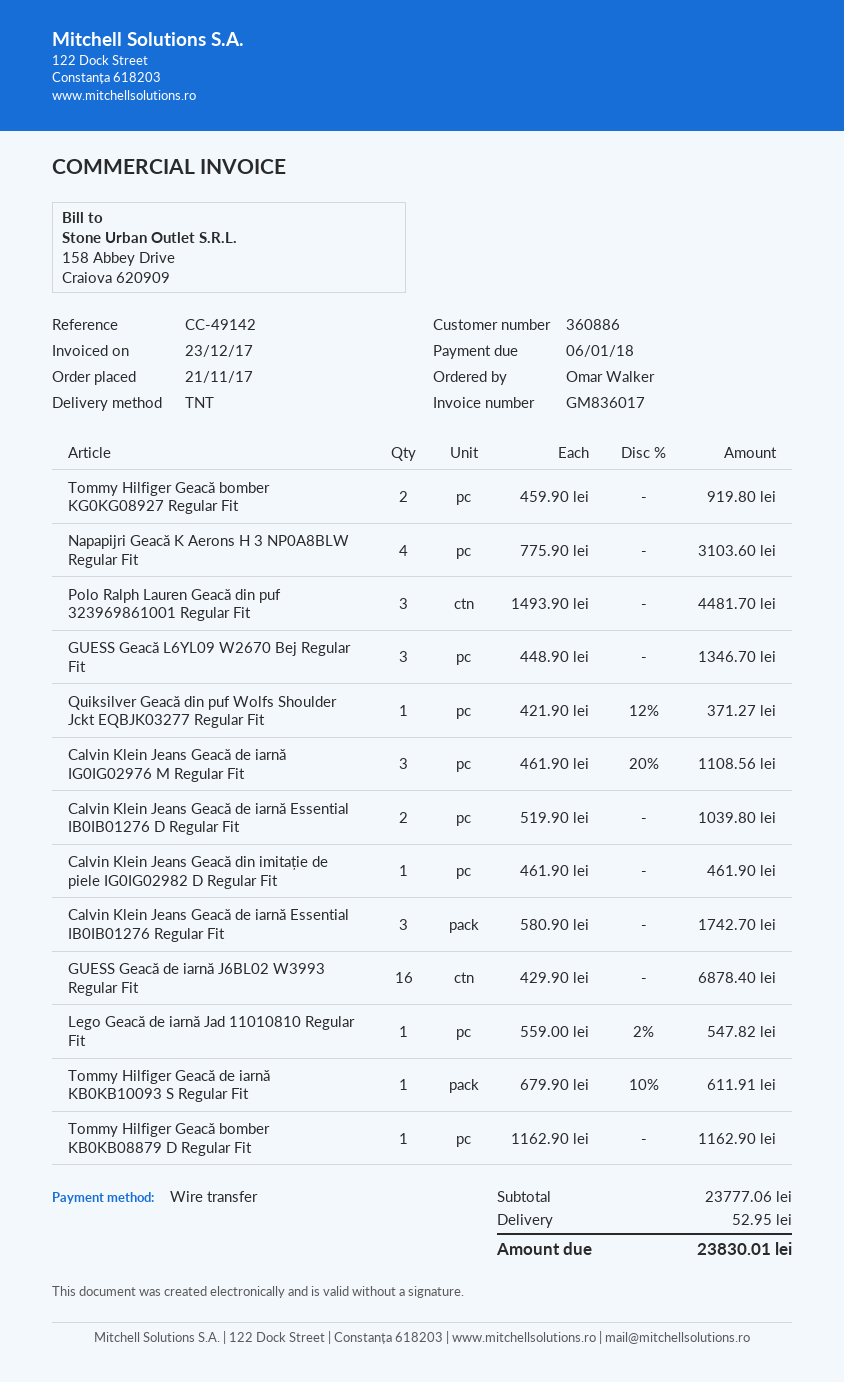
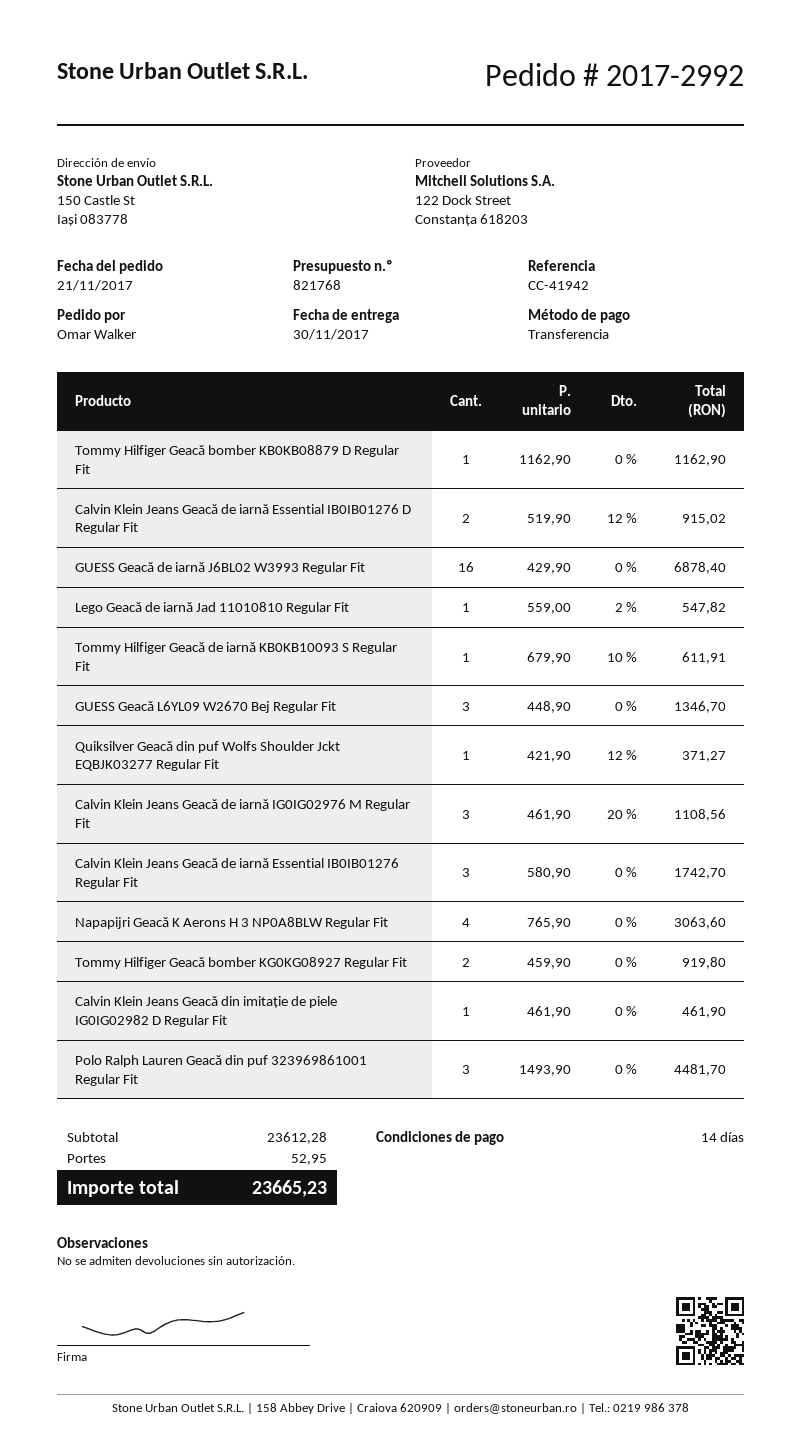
reference: CC-49142 -> CC-41942
Napapijri Geacă K Aerons H 3 NP0A8BLW Regular Fit: 4 x 775.90 = 3103.60 -> 4 x 765.90 = 3063.60
Calvin Klein Jeans Geacă de iarnă Essential IB0IB01276 D Regular Fit: 2 x 519.90 = 1039.80 -> 2 x 519.90 - 12% = 915.02
subtotal: 23777.06 -> 23612.28
total: 23830.01 -> 23665.23

